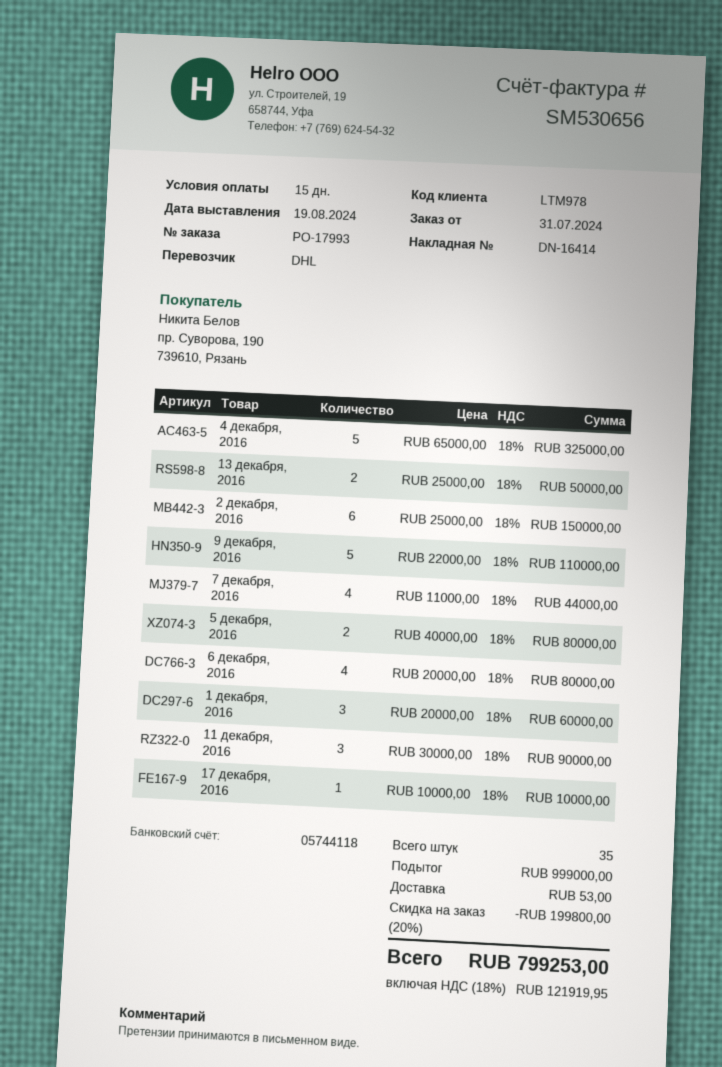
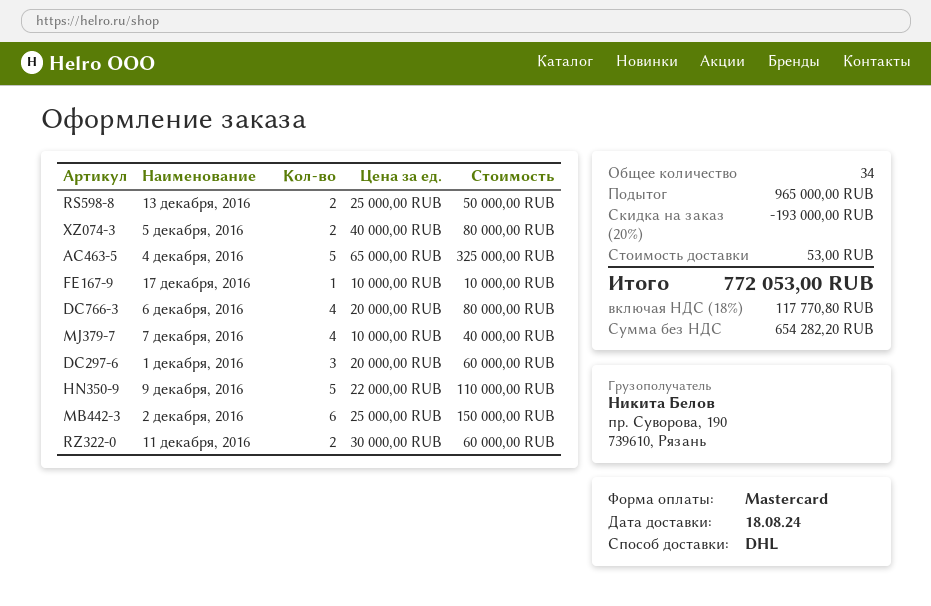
7 декабря, 2016: 4 x 11000.00 = 44000.00 -> 4 x 10000.00 = 40000.00
11 декабря, 2016: 3 x 30000.00 = 90000.00 -> 2 x 30000.00 = 60000.00
total quantity: 35 -> 34
subtotal: 999000.00 -> 965000.00
discount: 20% = 199800.00 -> 20% = 193000.00
tax: 18% = 121919.95 -> 18% = 117770.80
total: 799253.00 -> 772053.00

